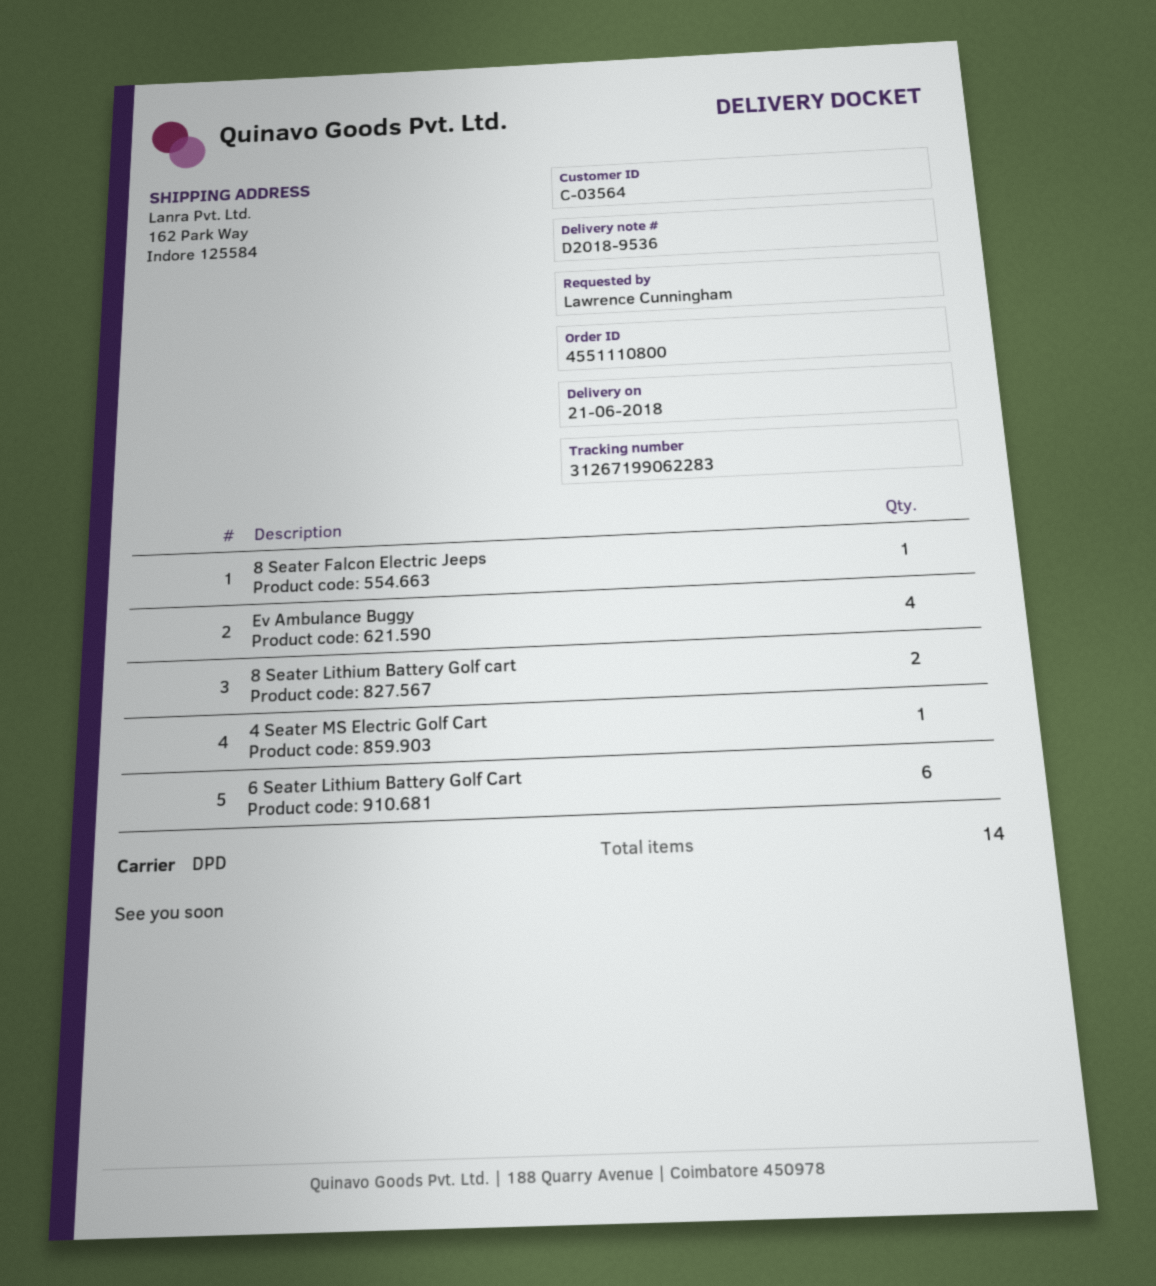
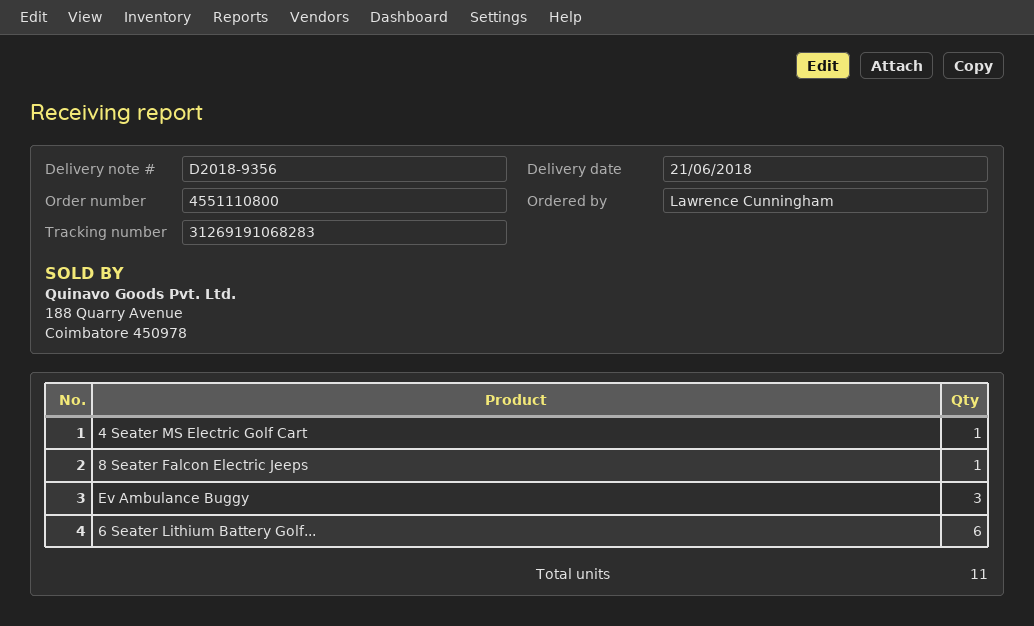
delivery note number: D2018-9536 -> D2018-9356
tracking number: 31267199062283 -> 31269191068283
Ev Ambulance Buggy: 4 -> 3
8 Seater Lithium Battery Golf cart: 2 -> none
total quantity: 14 -> 11

